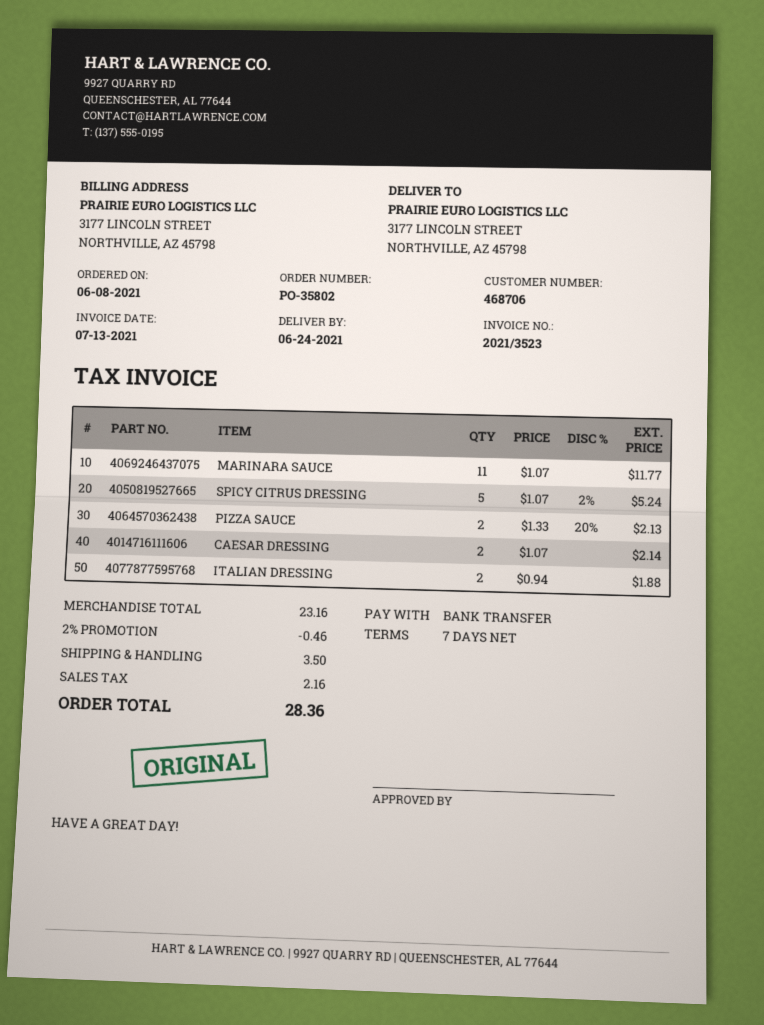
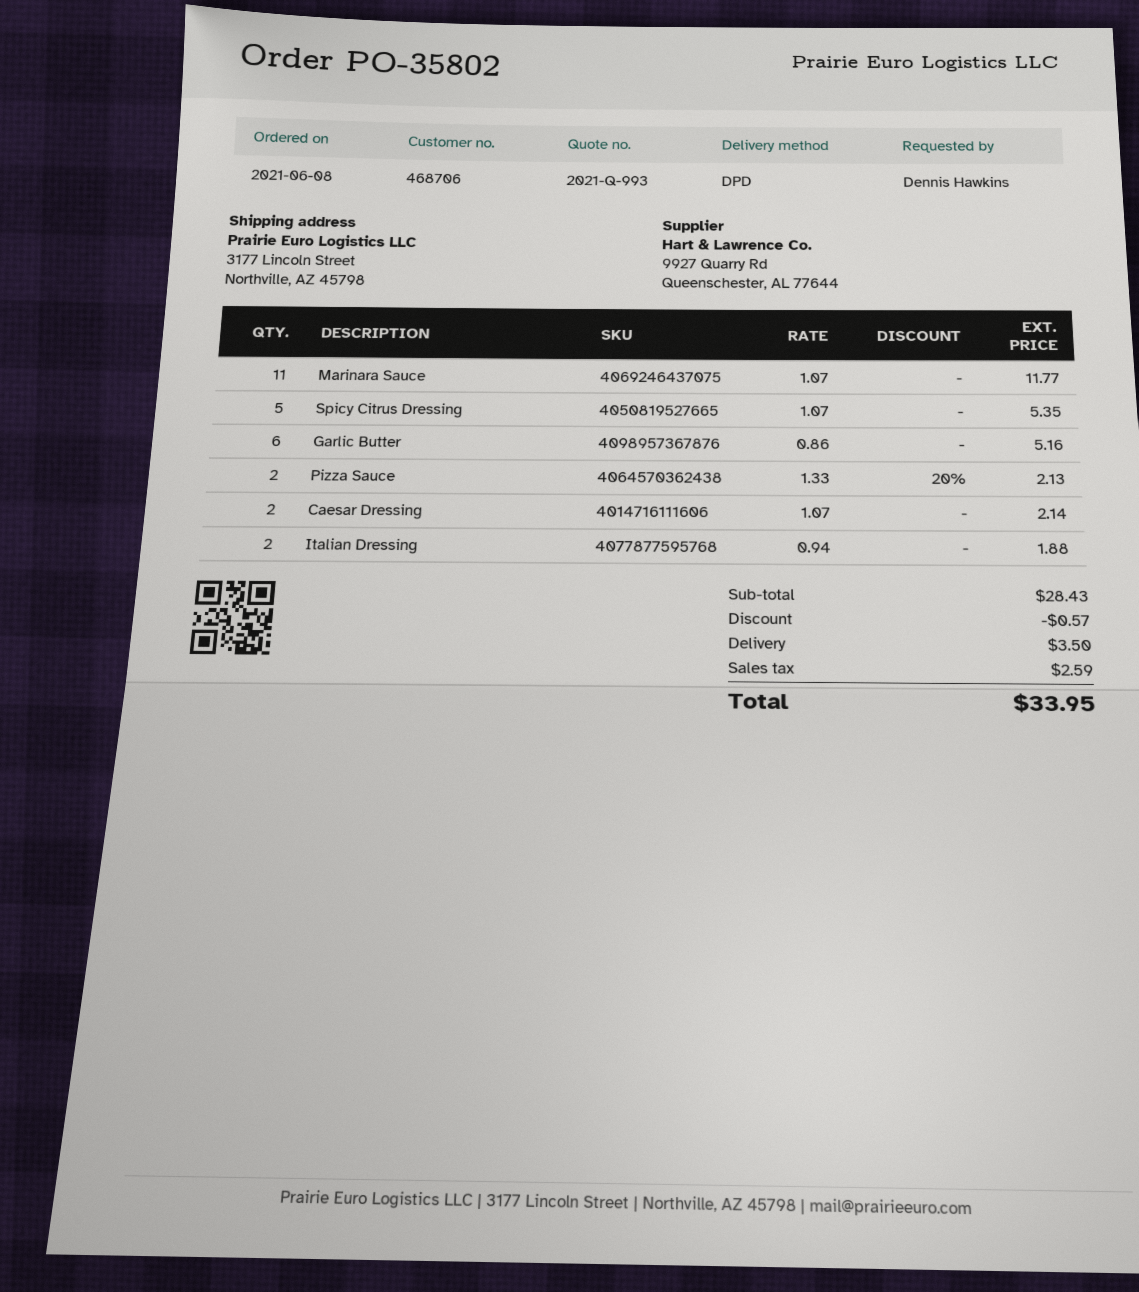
SPICY CITRUS DRESSING: 5 x 1.07 - 2% = 5.24 -> 5 x 1.07 = 5.35
Garlic Butter: none -> 6 x 0.86 = 5.16
subtotal: 23.16 -> 28.43
discount: 0.46 -> 0.57
tax: 2.16 -> 2.59
total: 28.36 -> 33.95

